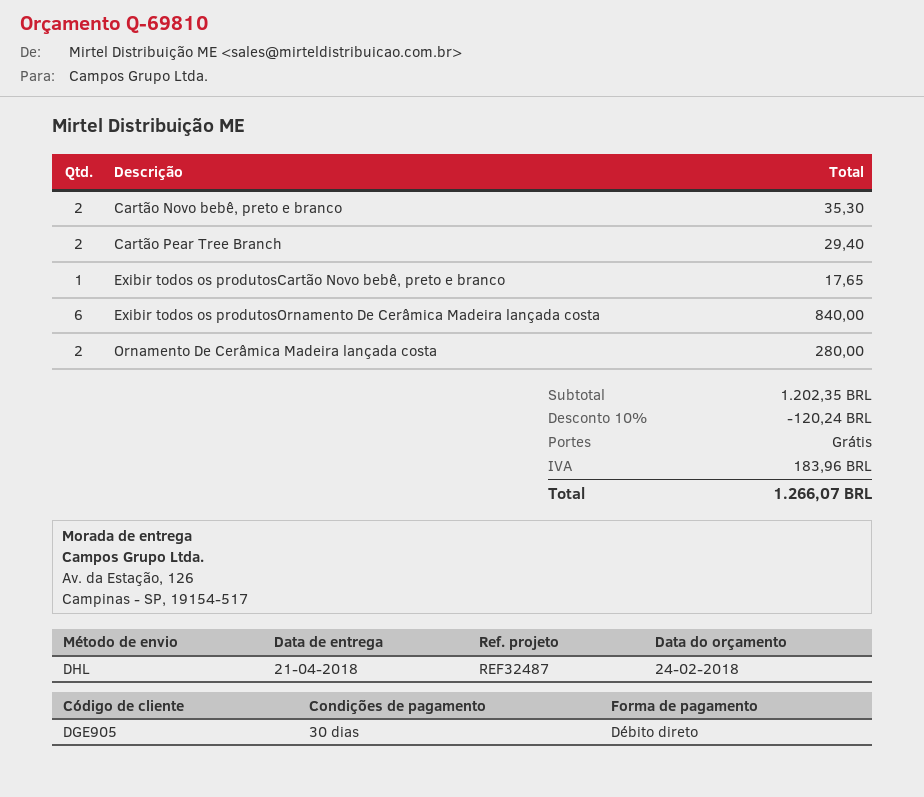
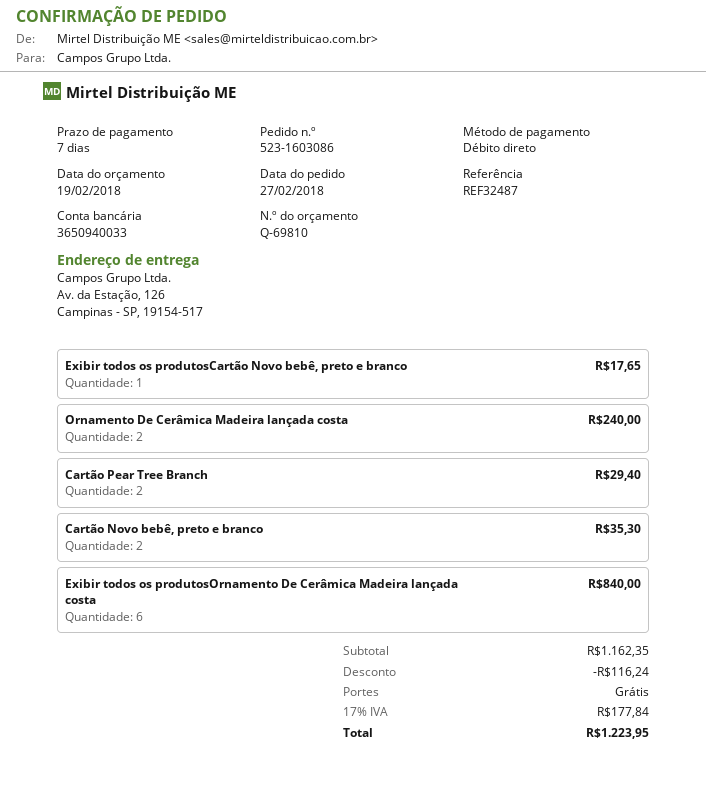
quote date: 2018-02-24 -> 2018-02-19
payment terms: 30 days -> 7 days
Ornamento De Cerâmica Madeira lançada costa: 2 for 280.00 -> 2 for 240.00
subtotal: 1202.35 -> 1162.35
discount: 120.24 -> 116.24
tax: 183.96 -> 177.84
total: 1266.07 -> 1223.95

